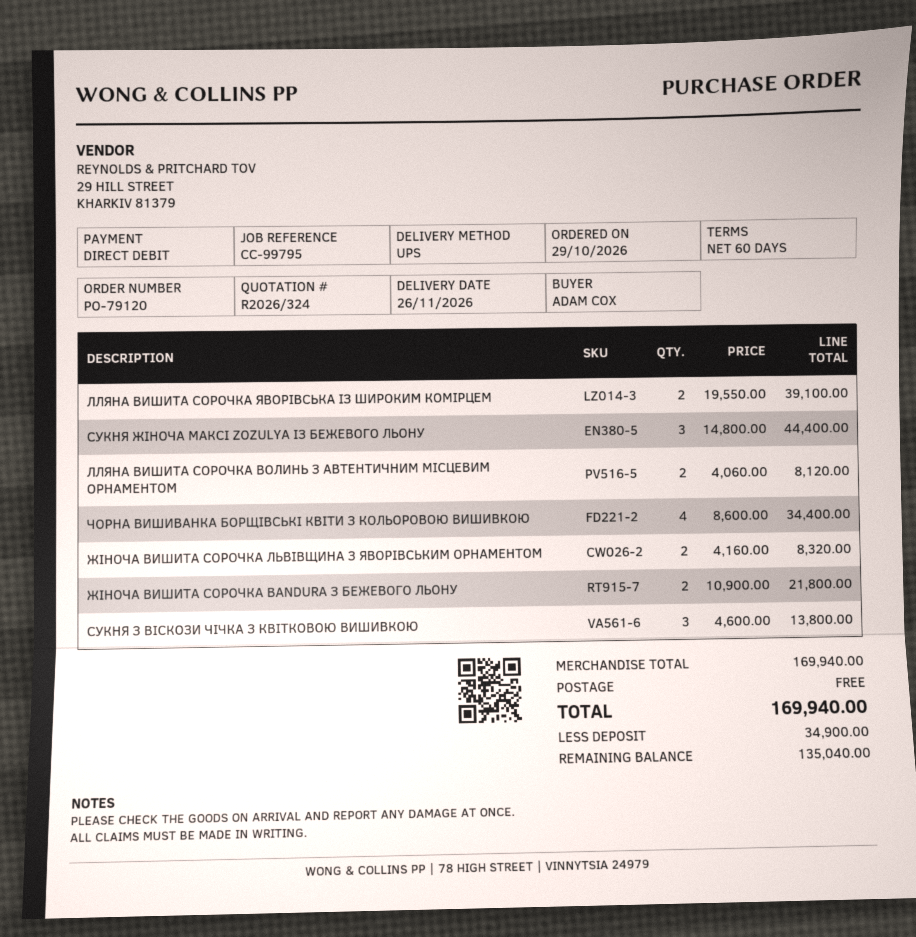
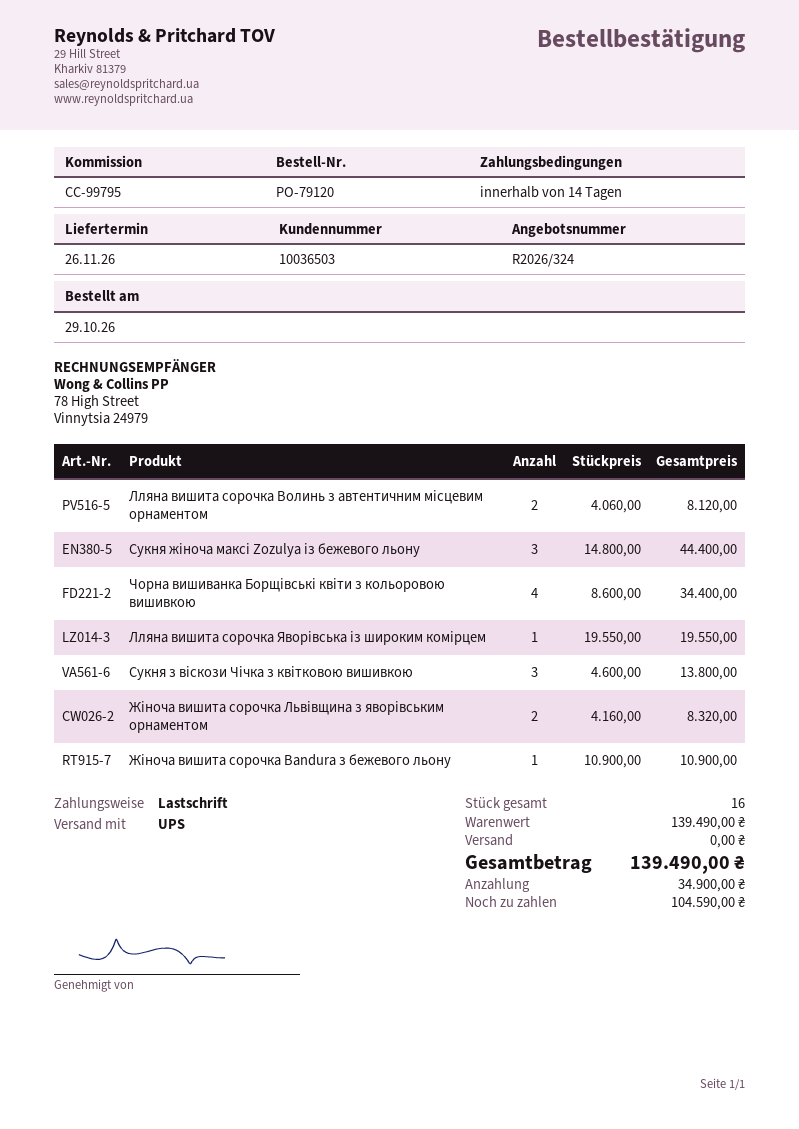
payment terms: 60 days -> 14 days
ЛЛЯНА ВИШИТА СОРОЧКА ЯВОРІВСЬКА ІЗ ШИРОКИМ КОМІРЦЕМ: 2 x 19550.00 = 39100.00 -> 1 x 19550.00 = 19550.00
ЖІНОЧА ВИШИТА СОРОЧКА BANDURA З БЕЖЕВОГО ЛЬОНУ: 2 x 10900.00 = 21800.00 -> 1 x 10900.00 = 10900.00
subtotal: 169940.00 -> 139490.00
total: 169940.00 -> 139490.00
balance: 135040.00 -> 104590.00

